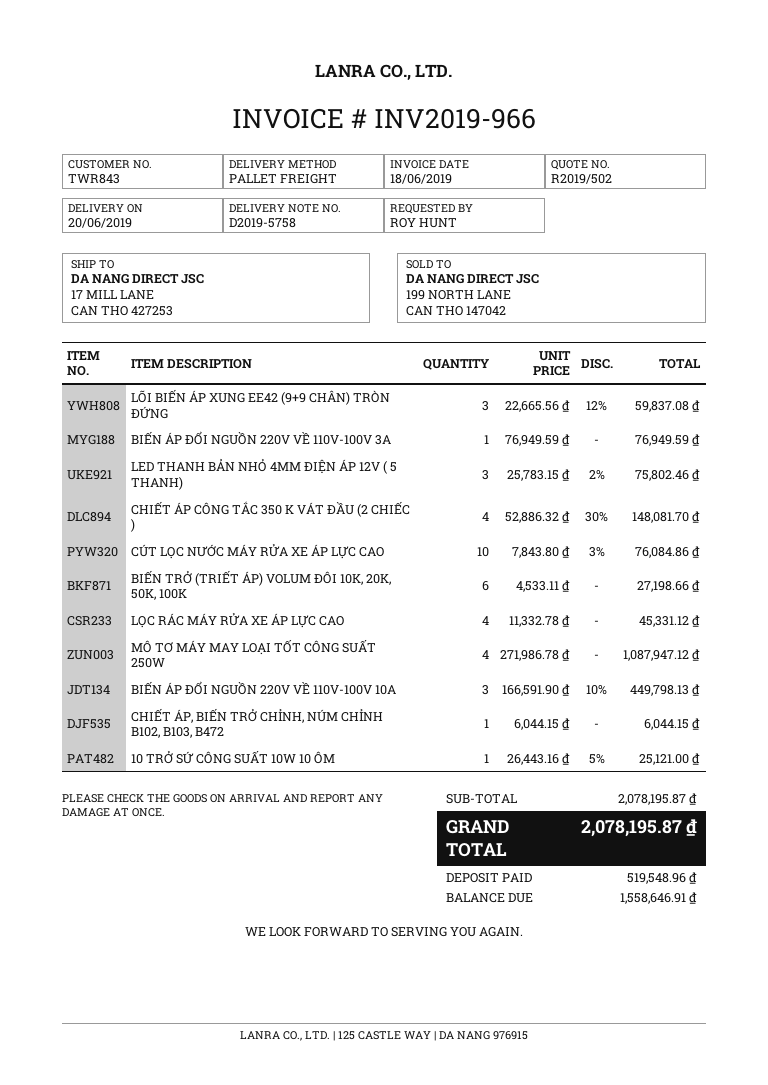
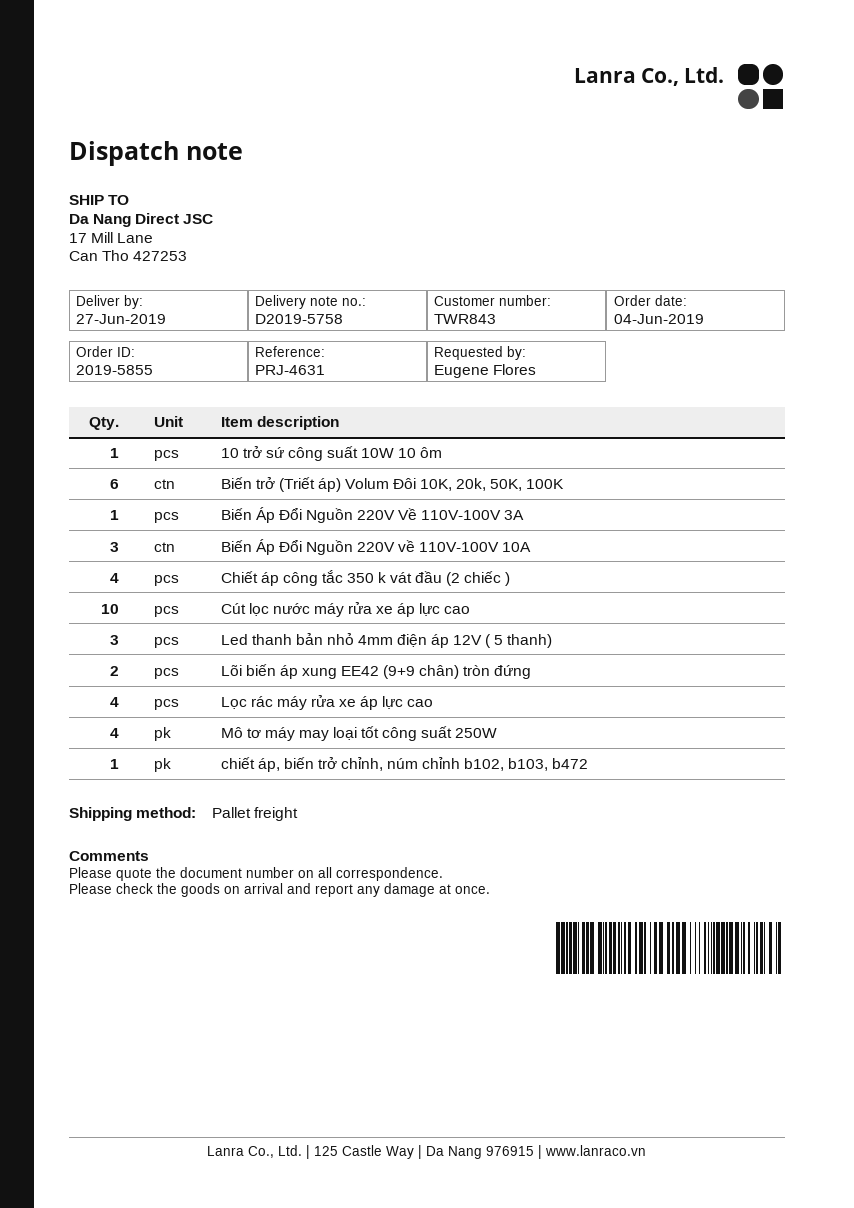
delivery date: 2019-06-20 -> 2019-06-27
ordered by: ROY HUNT -> Eugene Flores
LÕI BIẾN ÁP XUNG EE42 (9+9 CHÂN) TRÒN ĐỨNG: 3 -> 2

